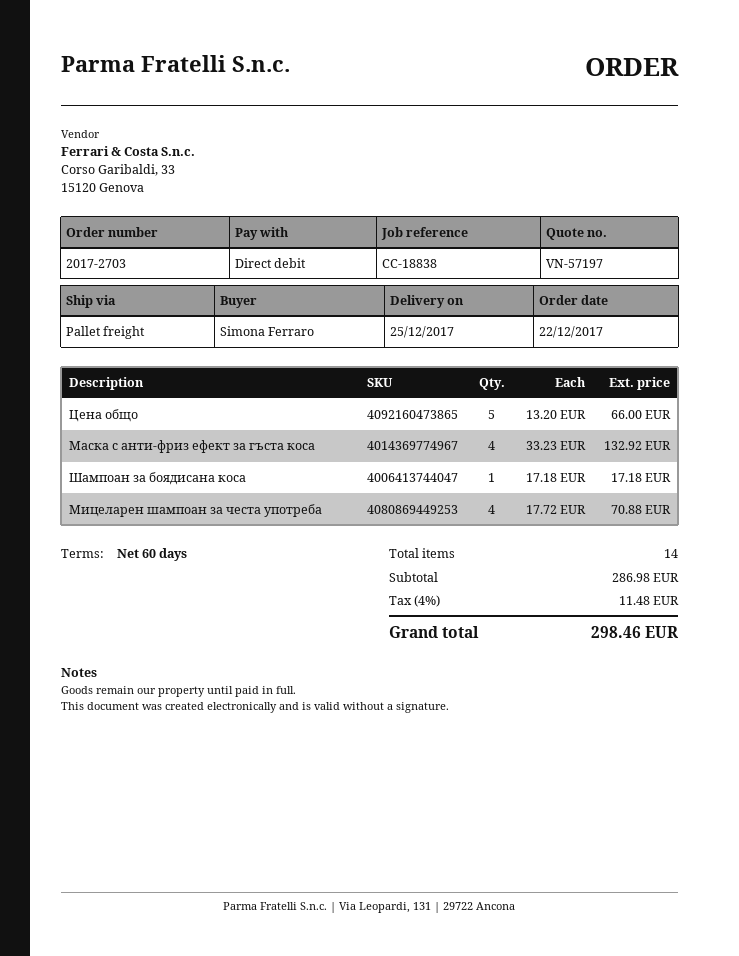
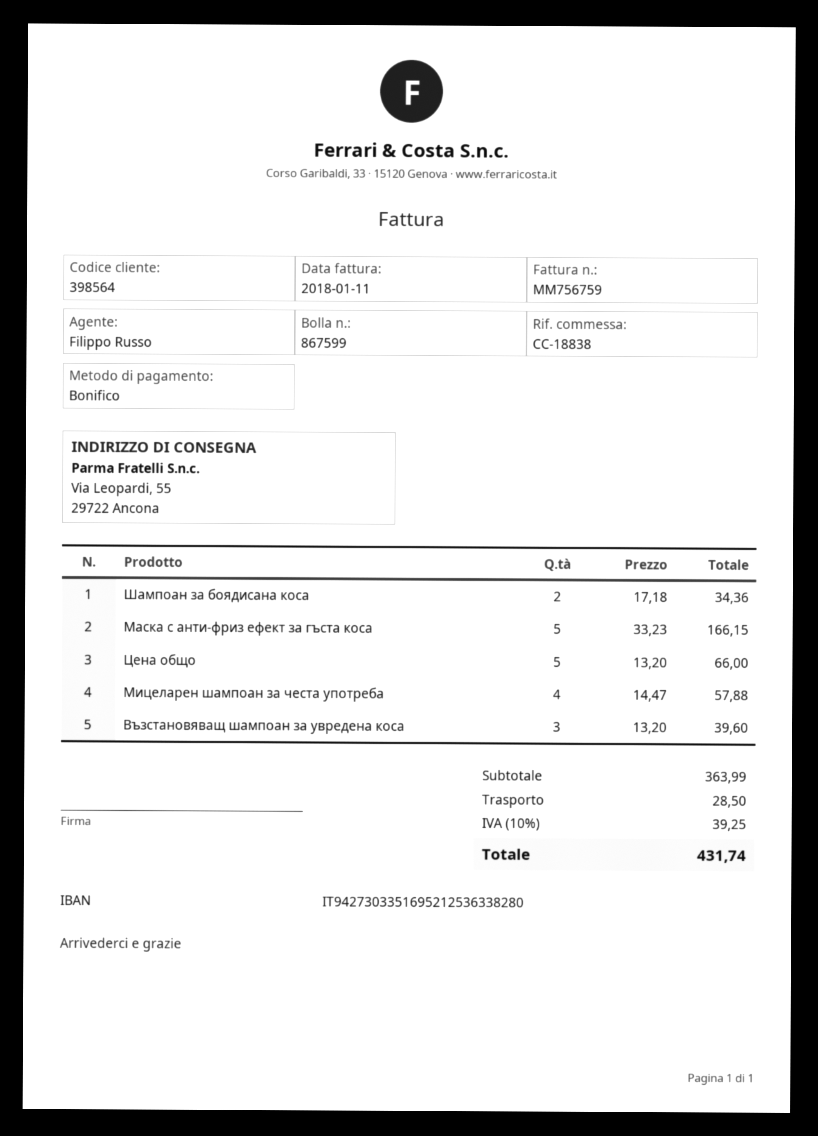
payment method: direct debit -> bank transfer
Маска с анти-фриз ефект за гъста коса: 4 x 33.23 = 132.92 -> 5 x 33.23 = 166.15
Шампоан за боядисана коса: 1 x 17.18 = 17.18 -> 2 x 17.18 = 34.36
Мицеларен шампоан за честа употреба: 4 x 17.72 = 70.88 -> 4 x 14.47 = 57.88
Възстановяващ шампоан за увредена коса: none -> 3 x 13.20 = 39.60
subtotal: 286.98 -> 363.99
shipping: none -> 28.50
tax: 4% = 11.48 -> 10% = 39.25
total: 298.46 -> 431.74

